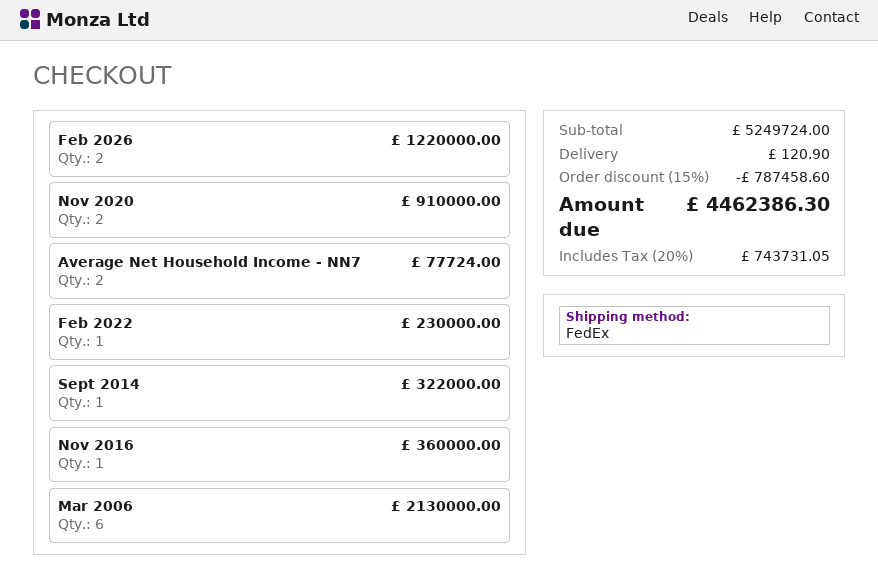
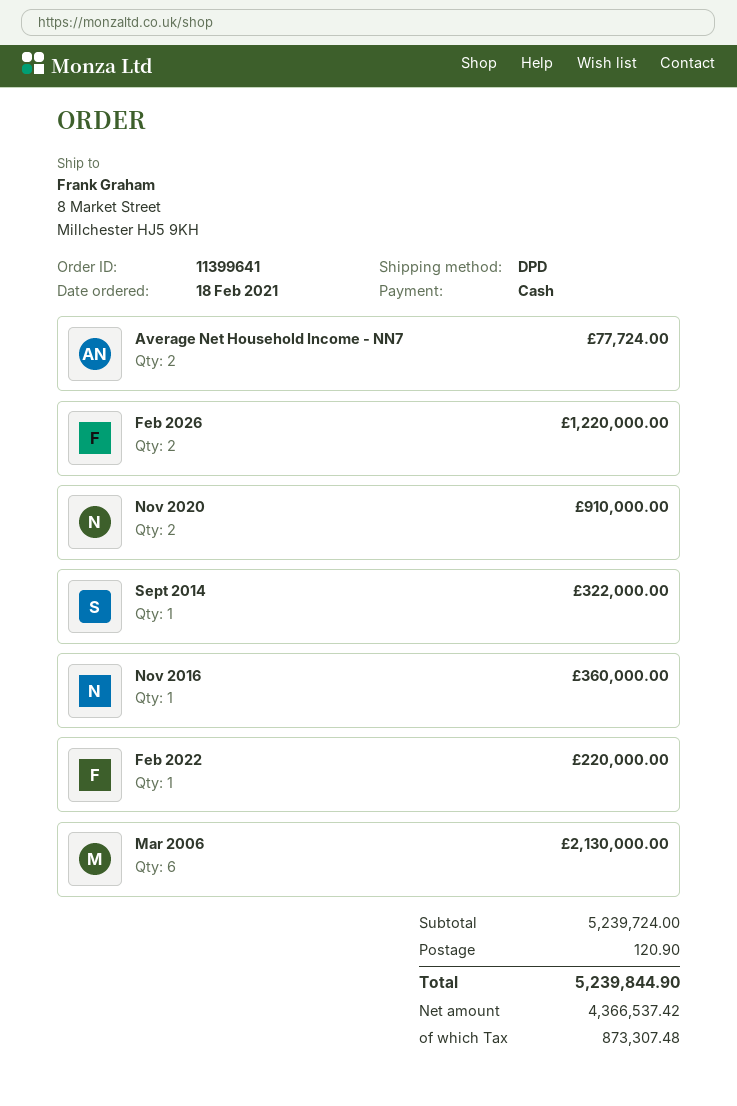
shipping method: FedEx -> DPD
Feb 2022: 1 for 230000.00 -> 1 for 220000.00
subtotal: 5249724.00 -> 5239724.00
discount: 15% = 787458.60 -> none
tax: 743731.05 -> 873307.48
total: 4462386.30 -> 5239844.90

